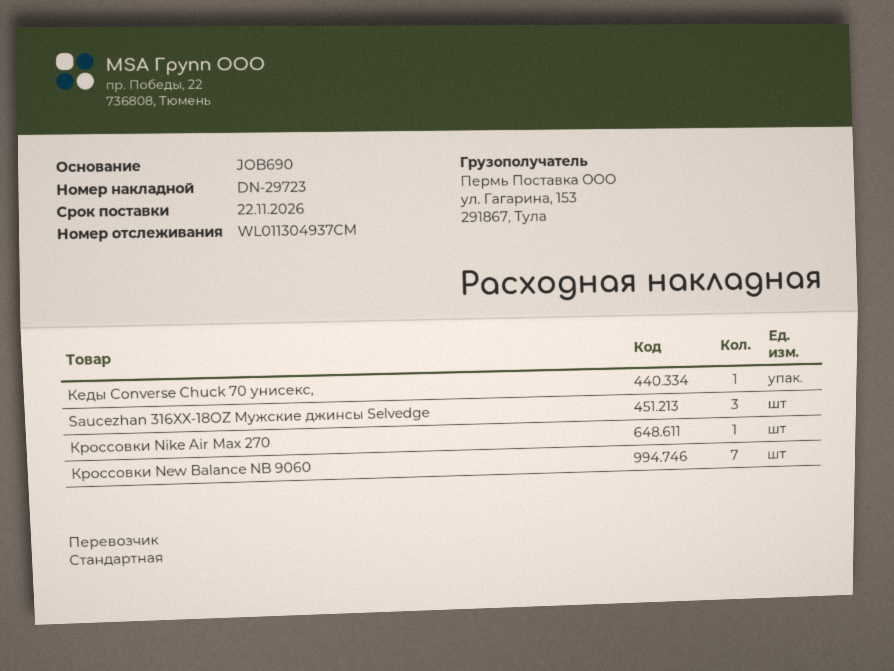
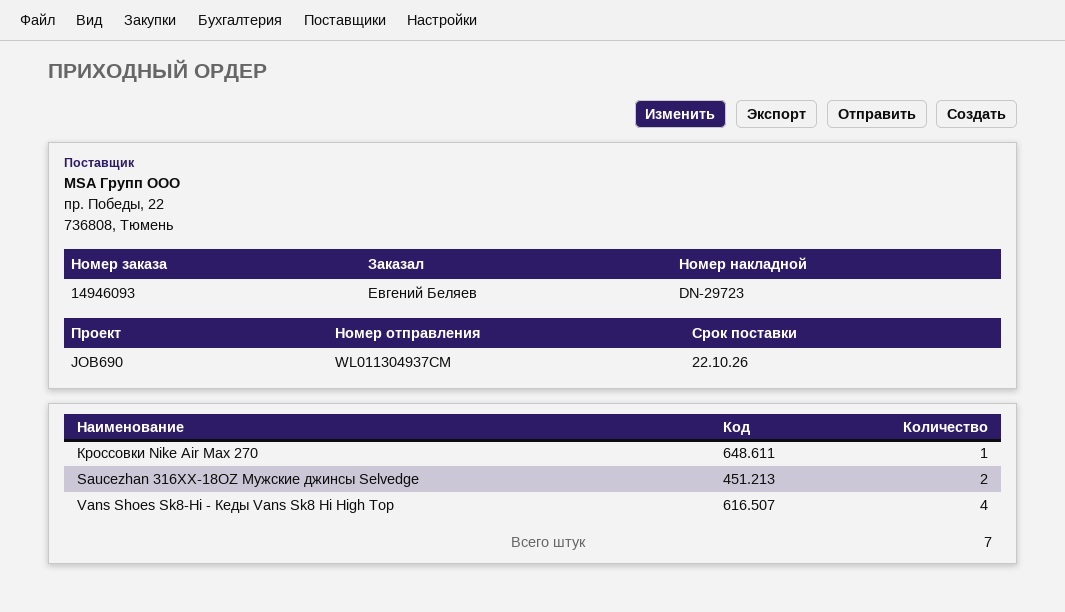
delivery date: 2026-11-22 -> 2026-10-22
Кеды Converse Chuck 70 унисекс,: 1 -> none
Saucezhan 316XX-18OZ Мужские джинсы Selvedge: 3 -> 2
Кроссовки New Balance NB 9060: 7 -> none
Vans Shoes Sk8-Hi - Кеды Vans Sk8 Hi High Top: none -> 4

